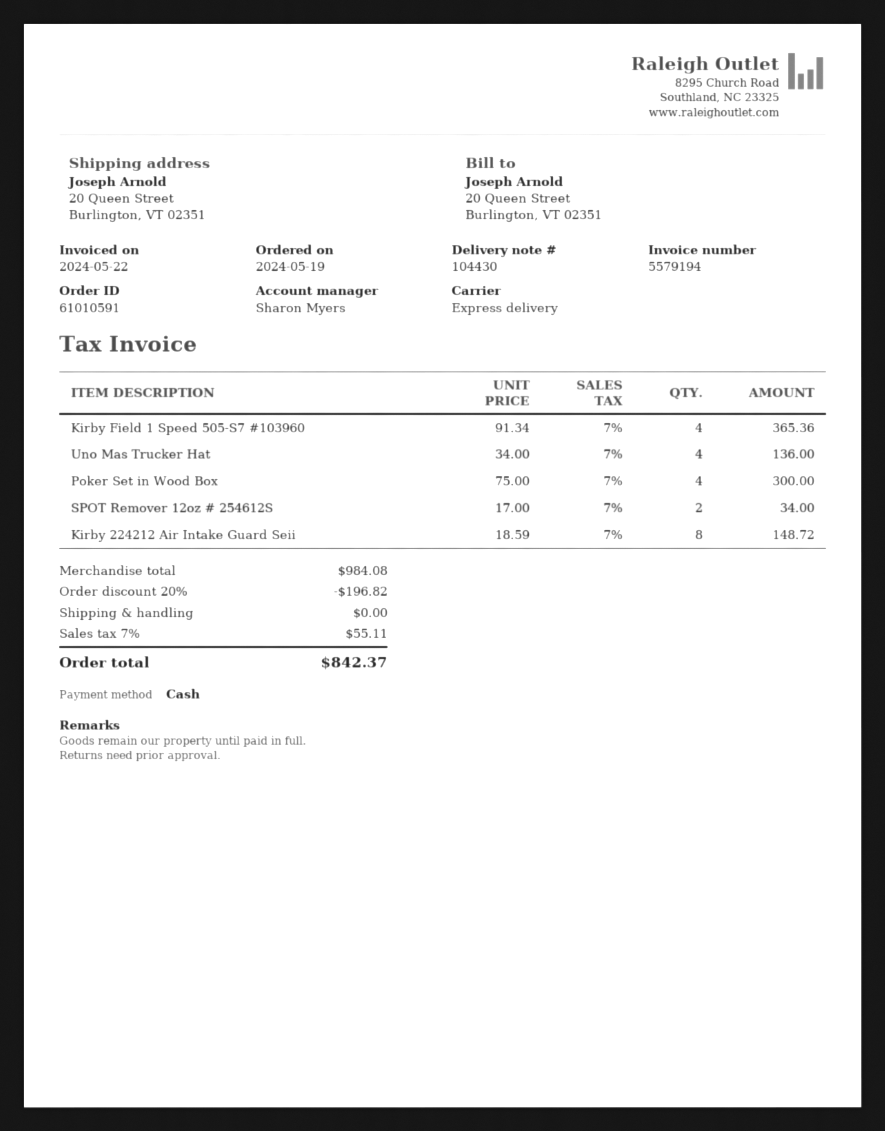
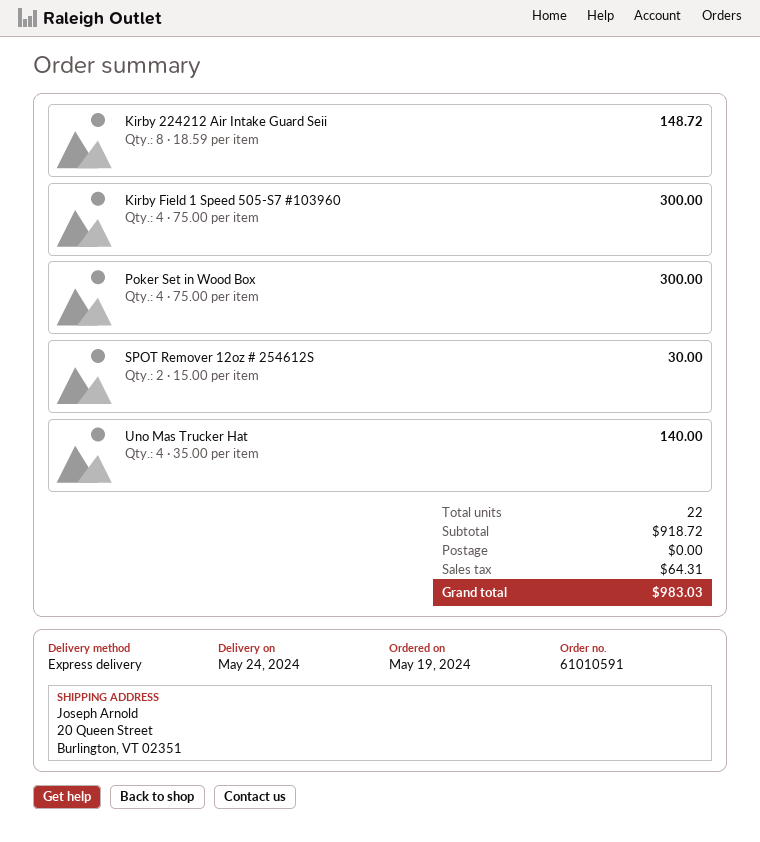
Kirby Field 1 Speed 505-S7 #103960: 4 x 91.34 = 365.36 -> 4 x 75.00 = 300.00
Uno Mas Trucker Hat: 4 x 34.00 = 136.00 -> 4 x 35.00 = 140.00
SPOT Remover 12oz # 254612S: 2 x 17.00 = 34.00 -> 2 x 15.00 = 30.00
subtotal: 984.08 -> 918.72
discount: 20% = 196.82 -> none
tax: 55.11 -> 64.31
total: 842.37 -> 983.03

